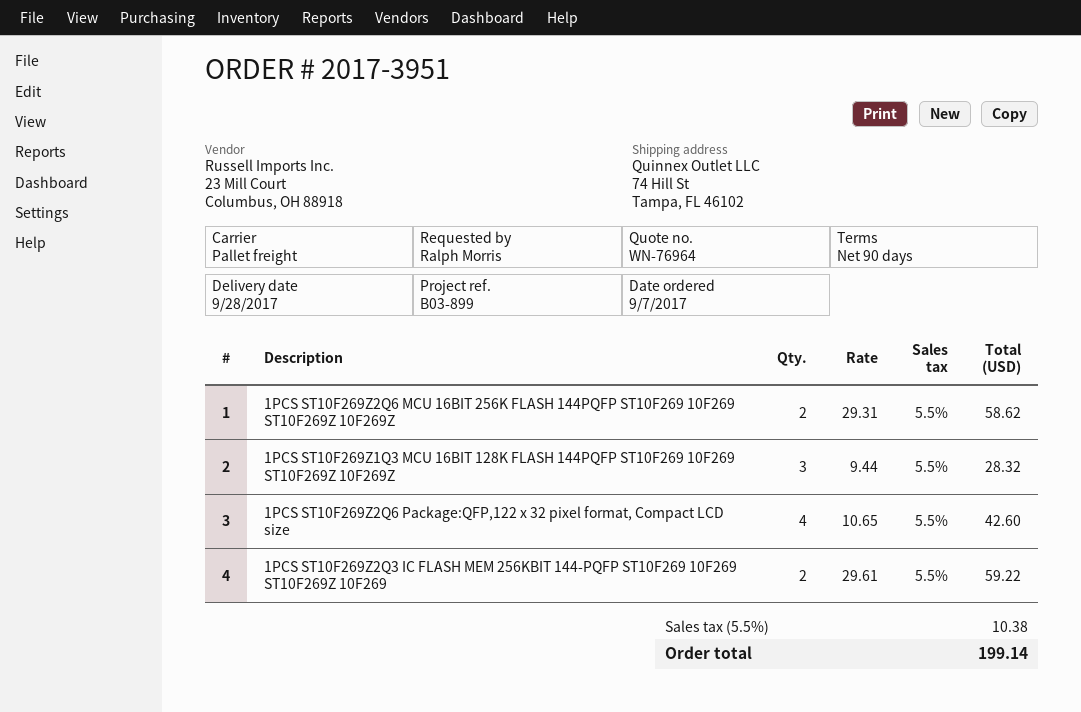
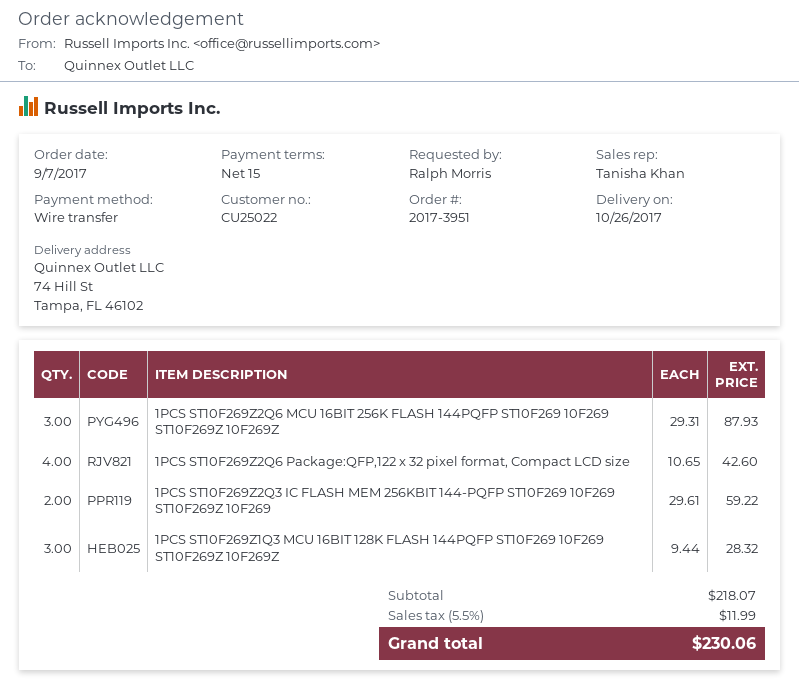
delivery date: 2017-09-28 -> 2017-10-26
payment terms: 90 days -> 15 days
1PCS ST10F269Z2Q6 MCU 16BIT 256K FLASH 144PQFP ST10F269 10F269 ST10F269Z 10F269Z: 2 x 29.31 = 58.62 -> 3 x 29.31 = 87.93
tax: 5.5% = 10.38 -> 5.5% = 11.99
total: 199.14 -> 230.06

